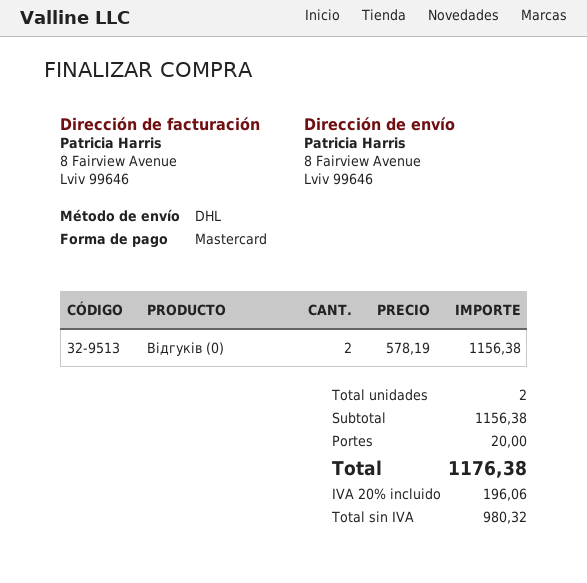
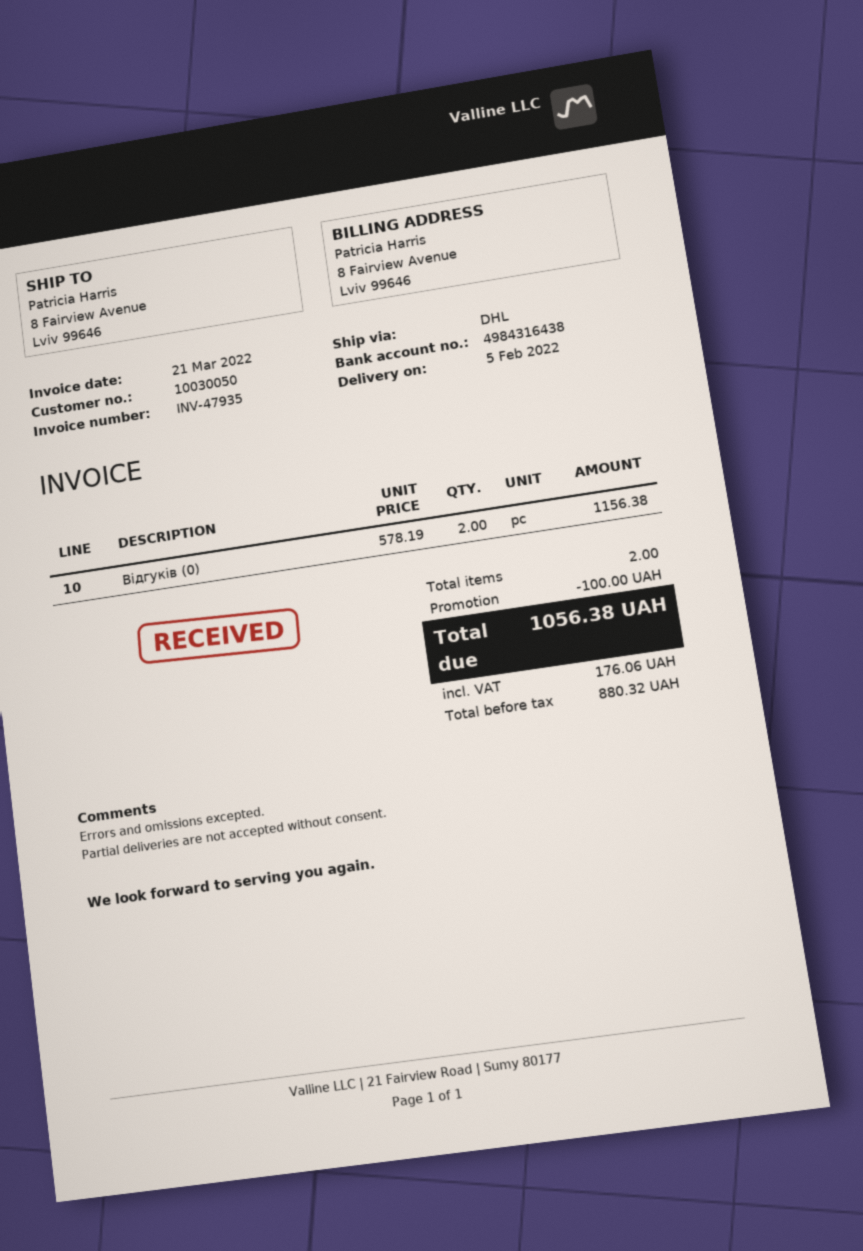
discount: none -> 100.00
shipping: 20.00 -> none
net: 980.32 -> 880.32
tax: 196.06 -> 176.06
total: 1176.38 -> 1056.38

